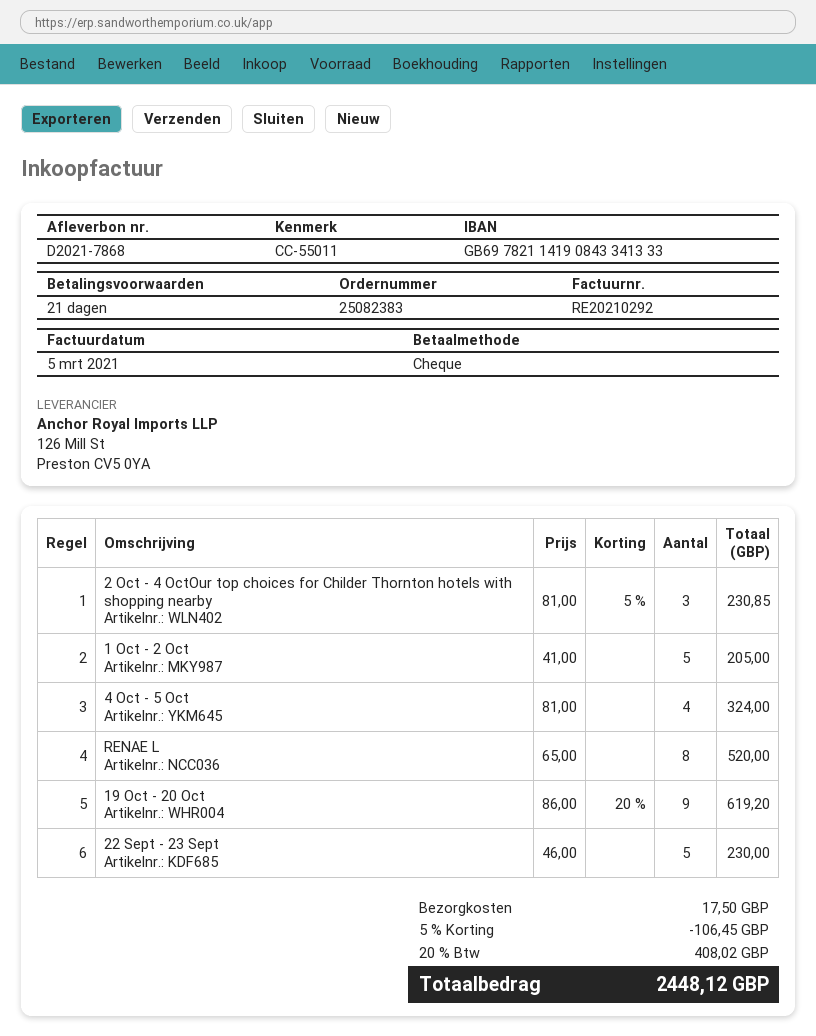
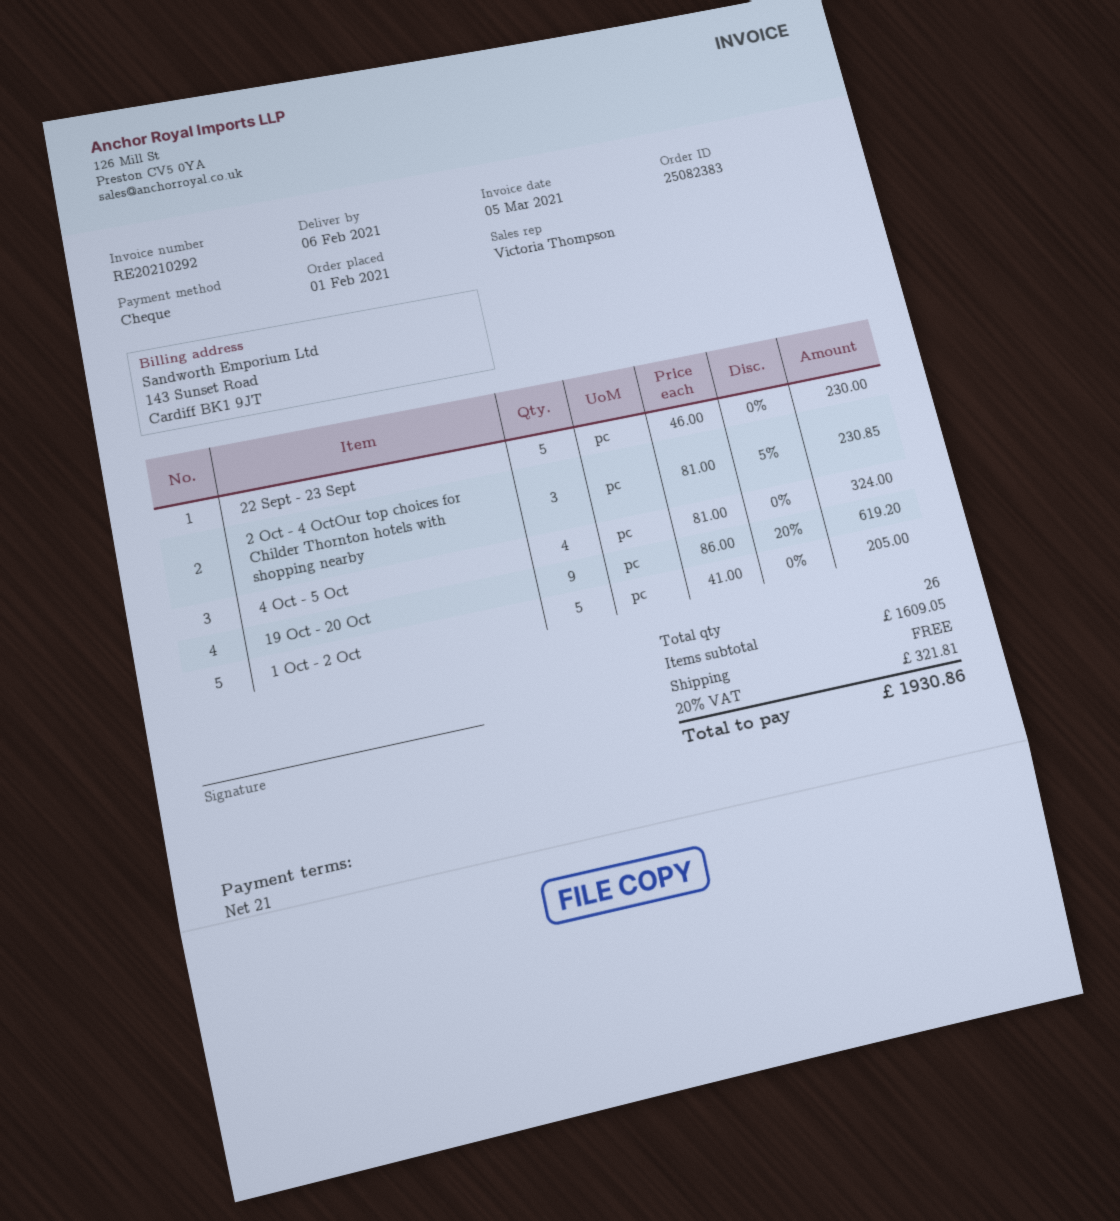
RENAE L: 8 x 65.00 = 520.00 -> none
discount: 5% = 106.45 -> none
shipping: 17.50 -> 0.00
tax: 20% = 408.02 -> 20% = 321.81
total: 2448.12 -> 1930.86

